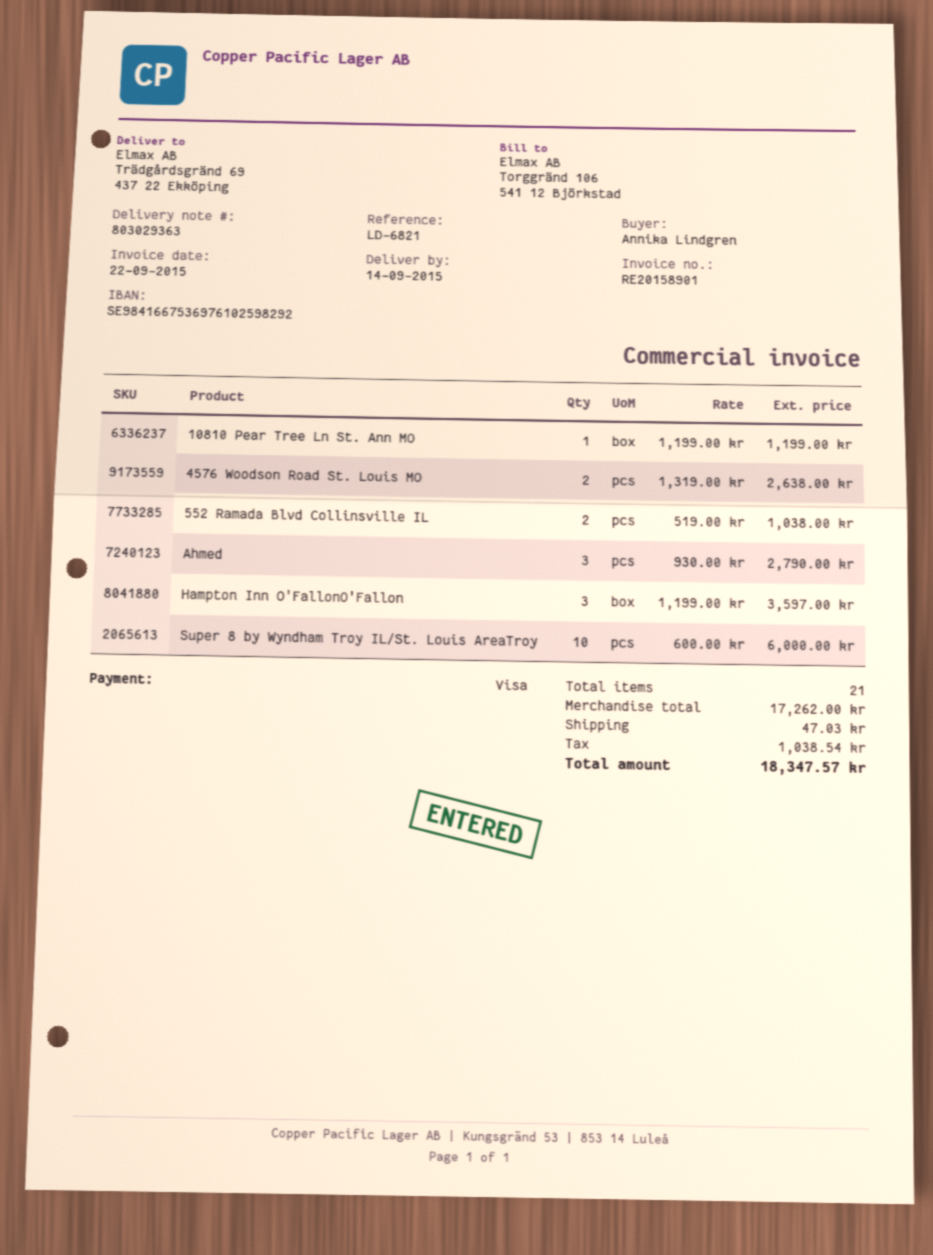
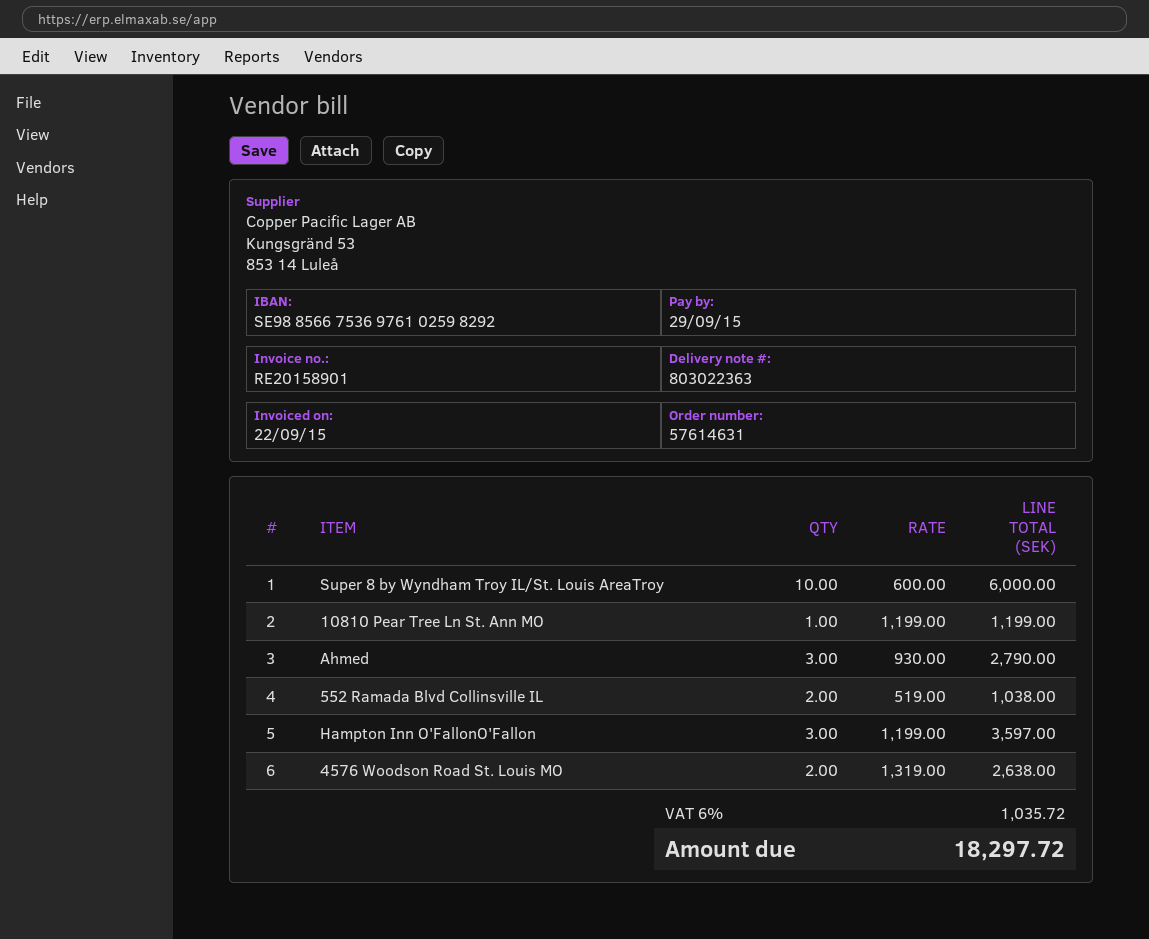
delivery note number: 803029363 -> 803022363
bank account: SE9841667536976102598292 -> SE9885667536976102598292
shipping: 47.03 -> none
tax: 1038.54 -> 1035.72
total: 18347.57 -> 18297.72

